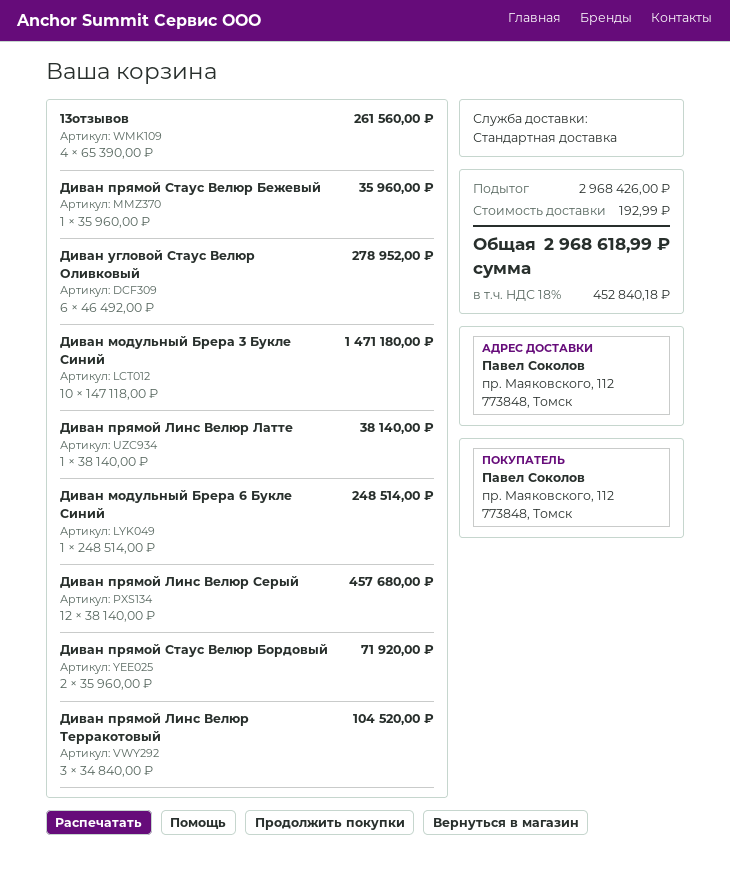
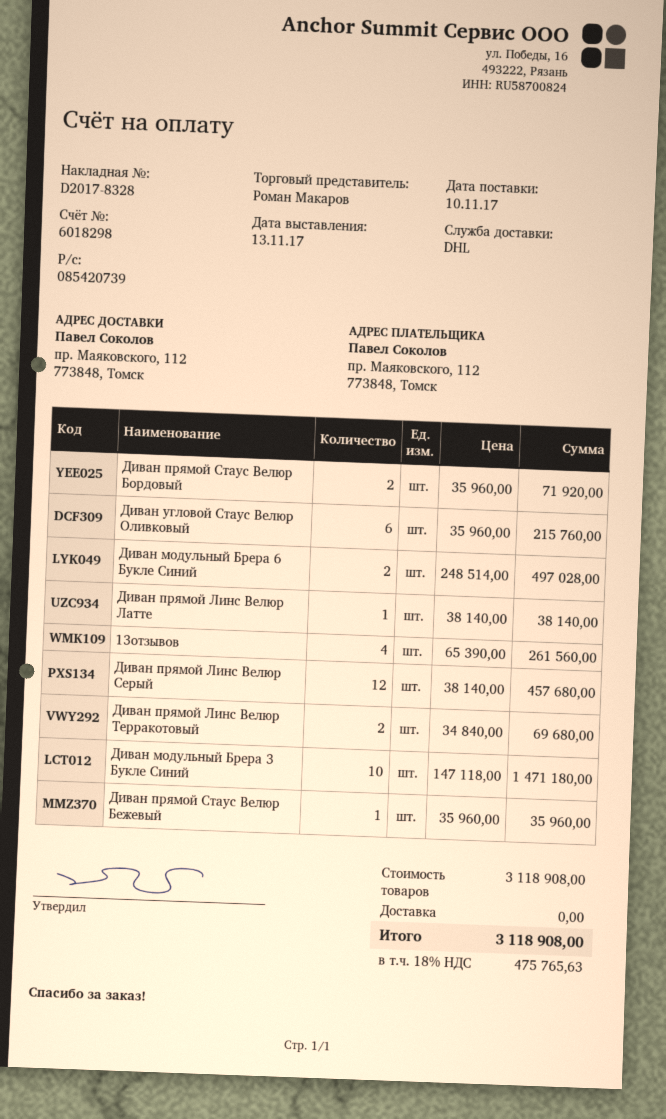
shipping method: standard -> DHL
Диван угловой Стаус Велюр Оливковый: 6 x 46492.00 = 278952.00 -> 6 x 35960.00 = 215760.00
Диван модульный Брера 6 Букле Синий: 1 x 248514.00 = 248514.00 -> 2 x 248514.00 = 497028.00
Диван прямой Линс Велюр Терракотовый: 3 x 34840.00 = 104520.00 -> 2 x 34840.00 = 69680.00
subtotal: 2968426.00 -> 3118908.00
shipping: 192.99 -> 0.00
tax: 18% = 452840.18 -> 18% = 475765.63
total: 2968618.99 -> 3118908.00

